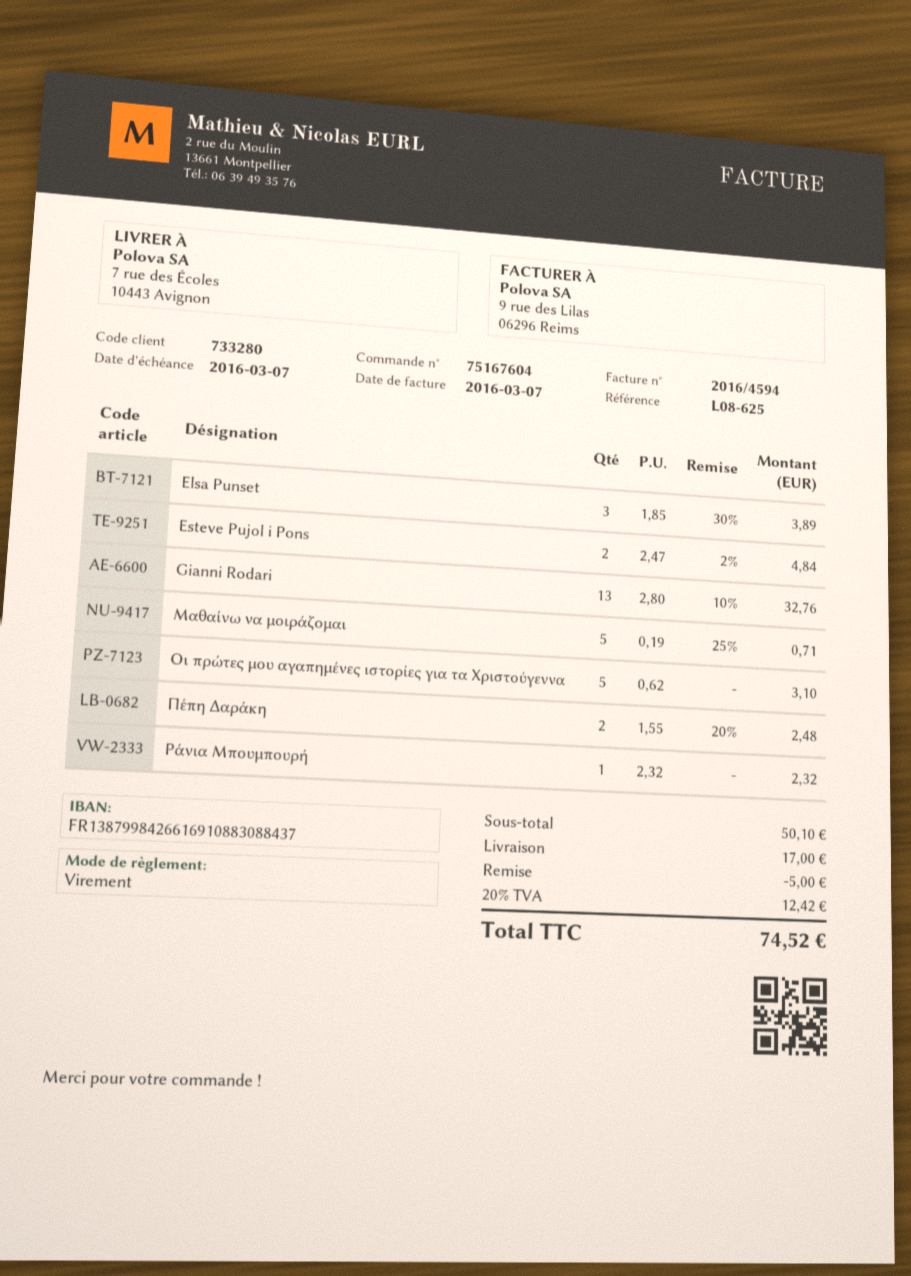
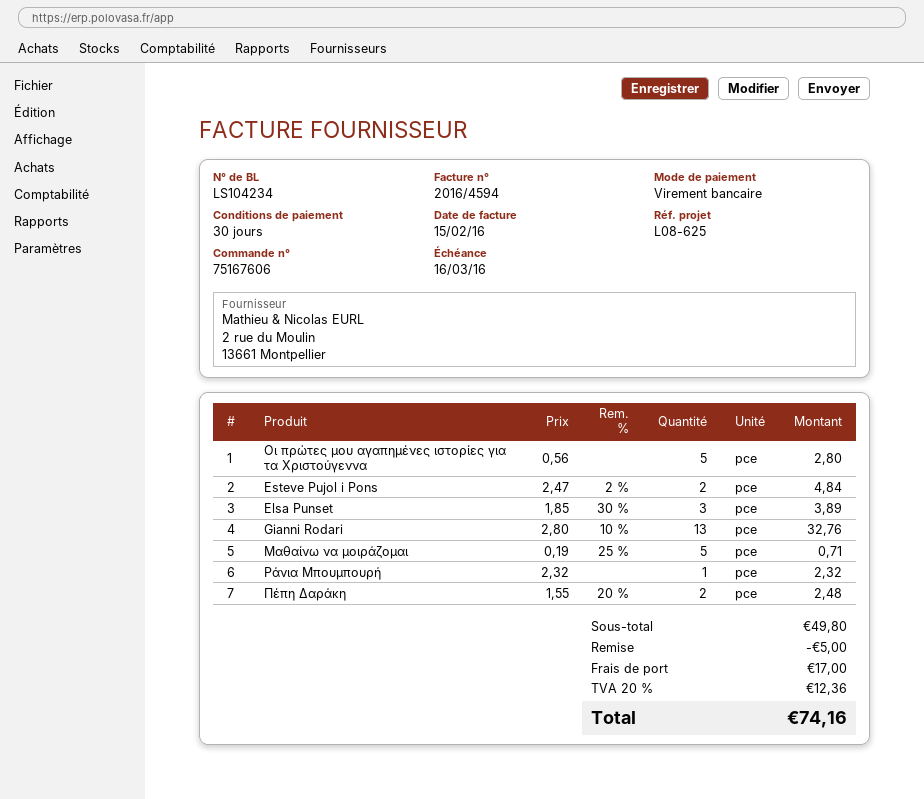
order number: 75167604 -> 75167606
invoice date: 2016-03-07 -> 2016-02-15
due date: 2016-03-07 -> 2016-03-16
Οι πρώτες μου αγαπημένες ιστορίες για τα Χριστούγεννα: 5 x 0.62 = 3.10 -> 5 x 0.56 = 2.80
subtotal: 50.10 -> 49.80
tax: 20% = 12.42 -> 20% = 12.36
total: 74.52 -> 74.16

